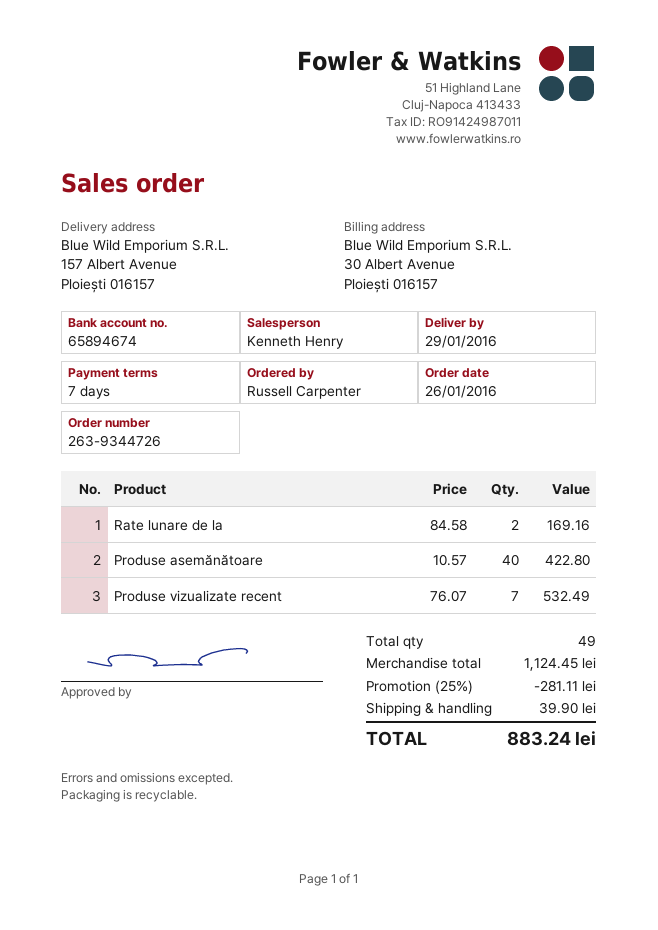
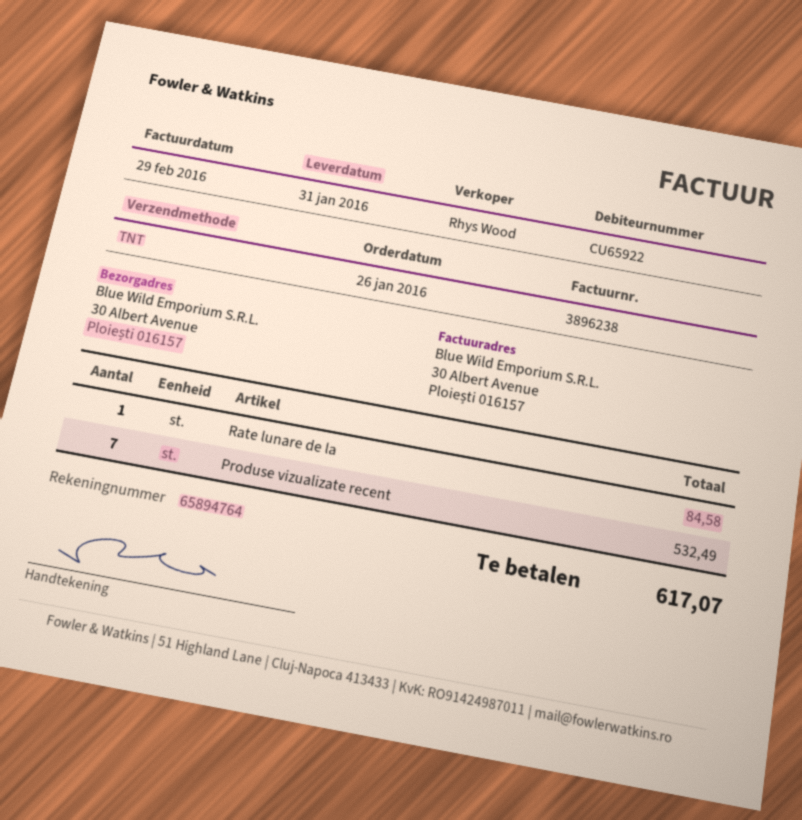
delivery date: 2016-01-29 -> 2016-01-31
sales rep: Kenneth Henry -> Rhys Wood
bank account: 65894674 -> 65894764
ship to: 157 Albert Avenue, Ploiești 016157 -> 30 Albert Avenue, Ploiești 016157
Rate lunare de la: 2 for 169.16 -> 1 for 84.58
Produse asemănătoare: 40 for 422.80 -> none
discount: 25% = 281.11 -> none
shipping: 39.90 -> none
total: 883.24 -> 617.07

